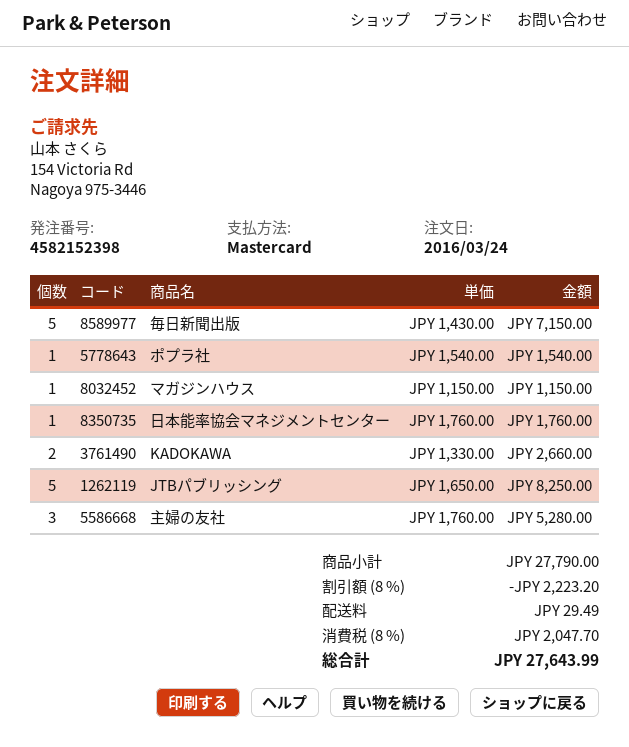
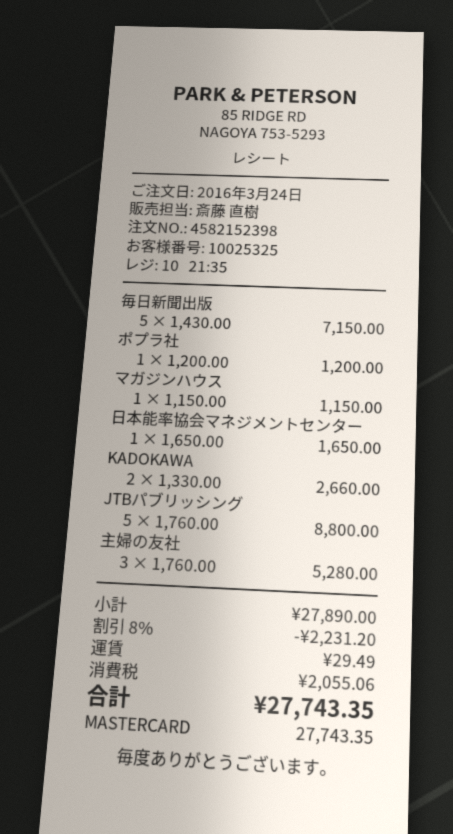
ポプラ社: 1 x 1540.00 = 1540.00 -> 1 x 1200.00 = 1200.00
日本能率協会マネジメントセンター: 1 x 1760.00 = 1760.00 -> 1 x 1650.00 = 1650.00
JTBパブリッシング: 5 x 1650.00 = 8250.00 -> 5 x 1760.00 = 8800.00
subtotal: 27790.00 -> 27890.00
discount: 8% = 2223.20 -> 8% = 2231.20
tax: 2047.70 -> 2055.06
total: 27643.99 -> 27743.35

